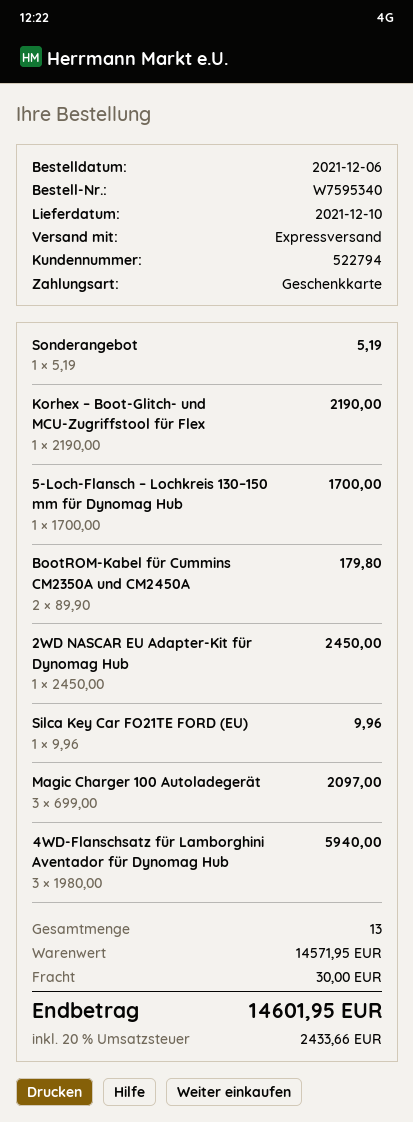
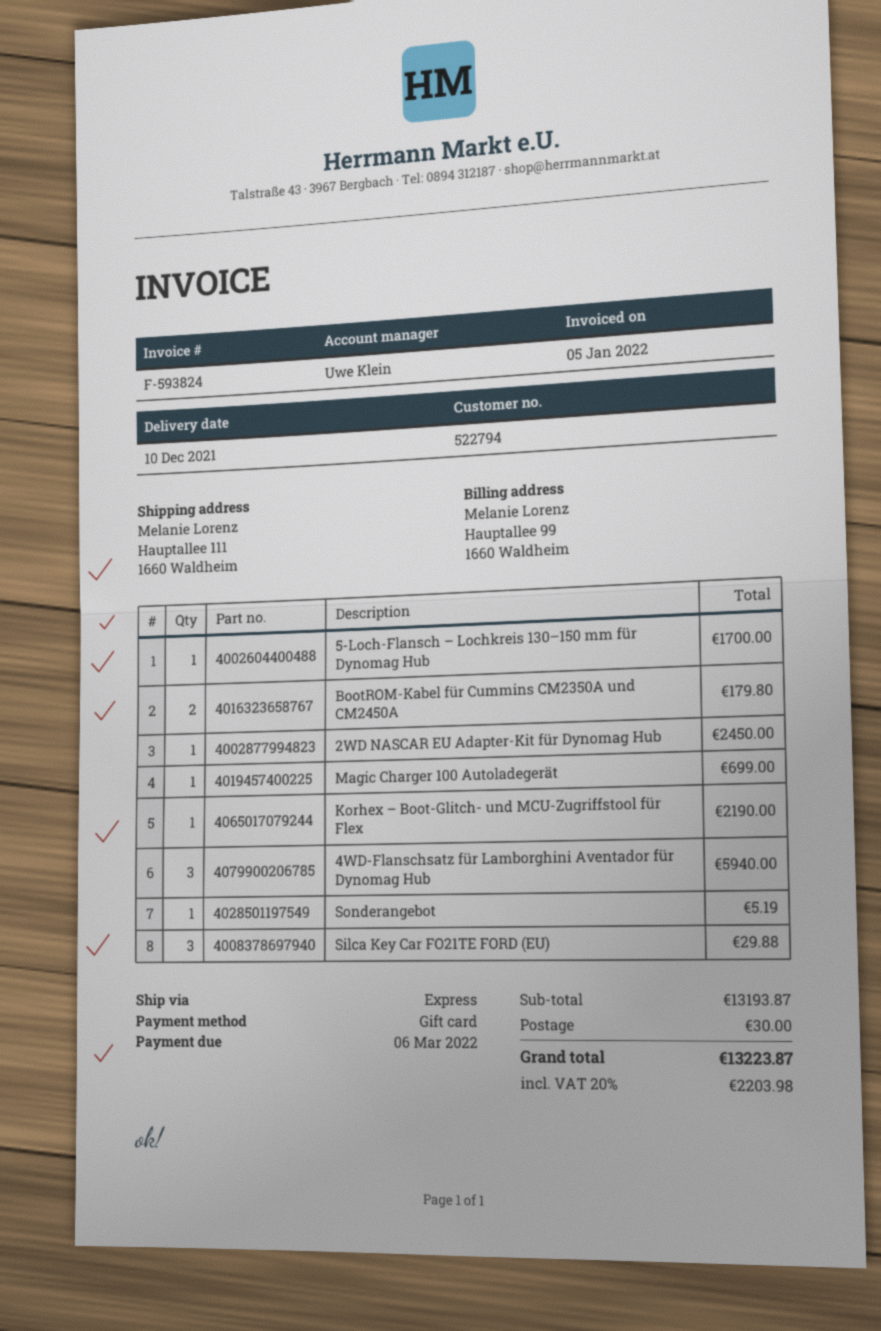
Silca Key Car FO21TE FORD (EU): 1 for 9.96 -> 3 for 29.88
Magic Charger 100 Autoladegerät: 3 for 2097.00 -> 1 for 699.00
subtotal: 14571.95 -> 13193.87
tax: 20% = 2433.66 -> 20% = 2203.98
total: 14601.95 -> 13223.87

